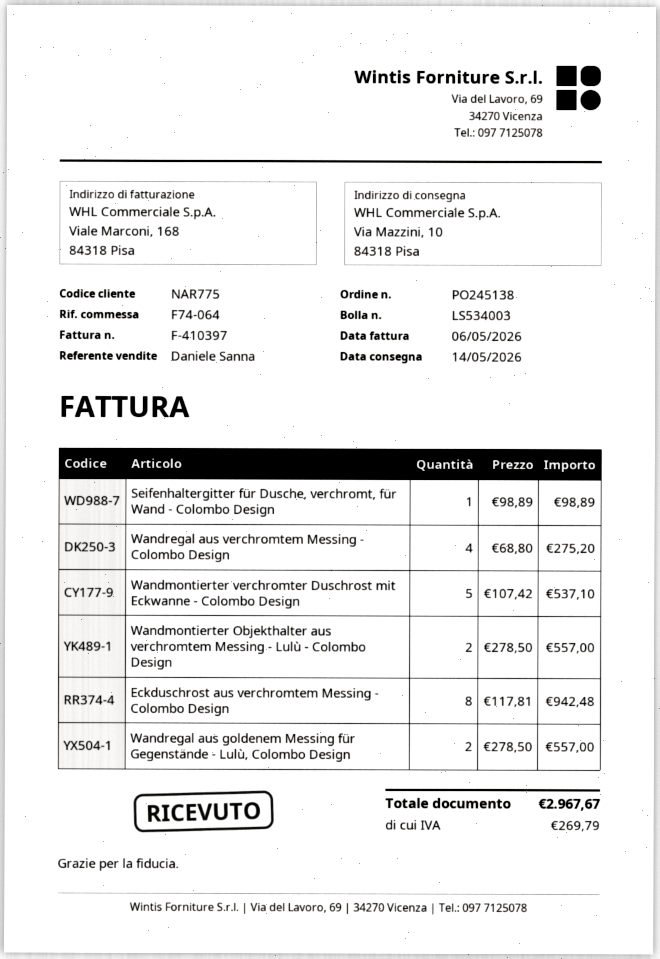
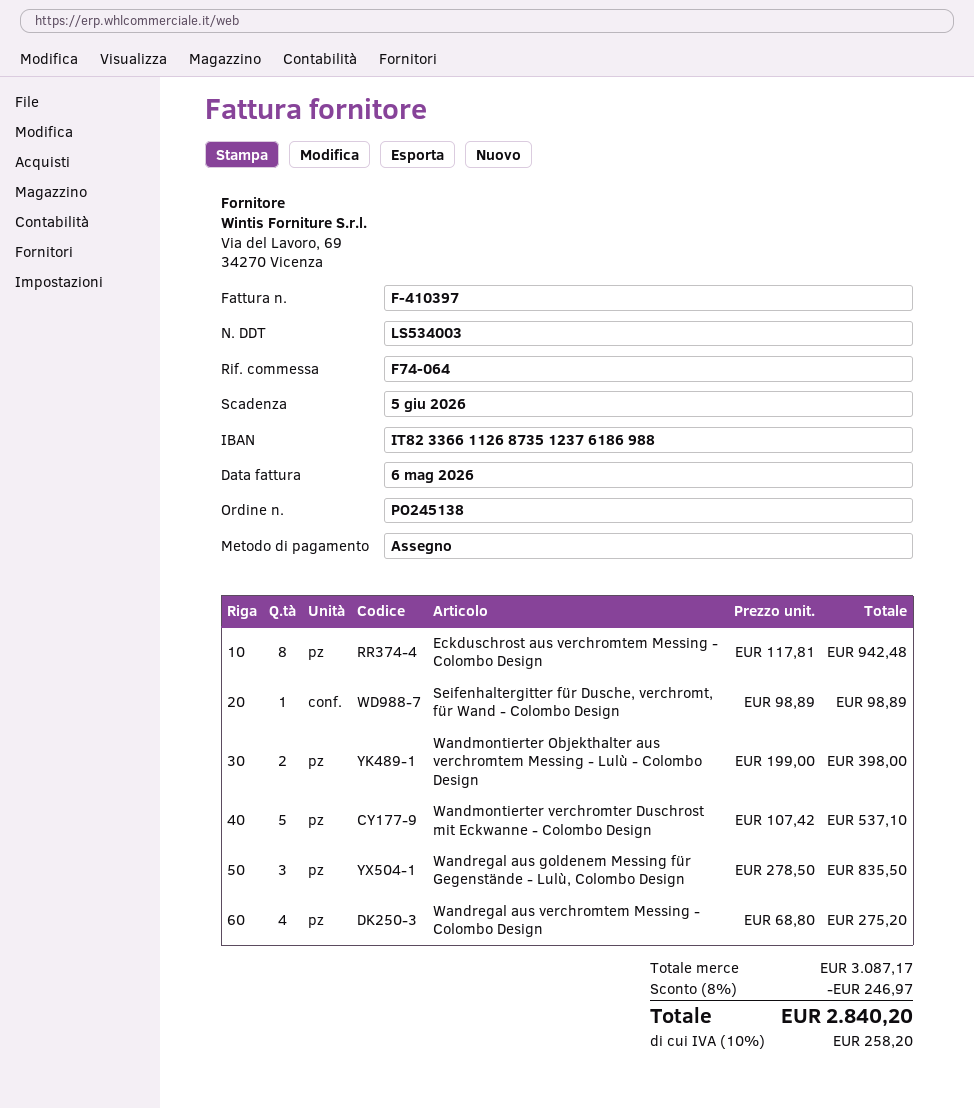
Wandmontierter Objekthalter aus verchromtem Messing - Lulù - Colombo Design: 2 x 278.50 = 557.00 -> 2 x 199.00 = 398.00
Wandregal aus goldenem Messing für Gegenstände - Lulù, Colombo Design: 2 x 278.50 = 557.00 -> 3 x 278.50 = 835.50
discount: none -> 8% = 246.97
tax: 269.79 -> 258.20
total: 2967.67 -> 2840.20

